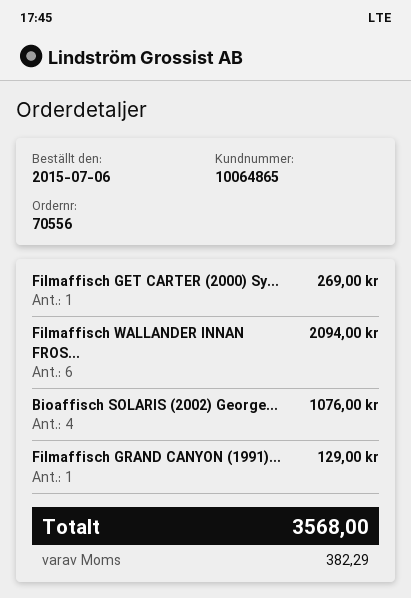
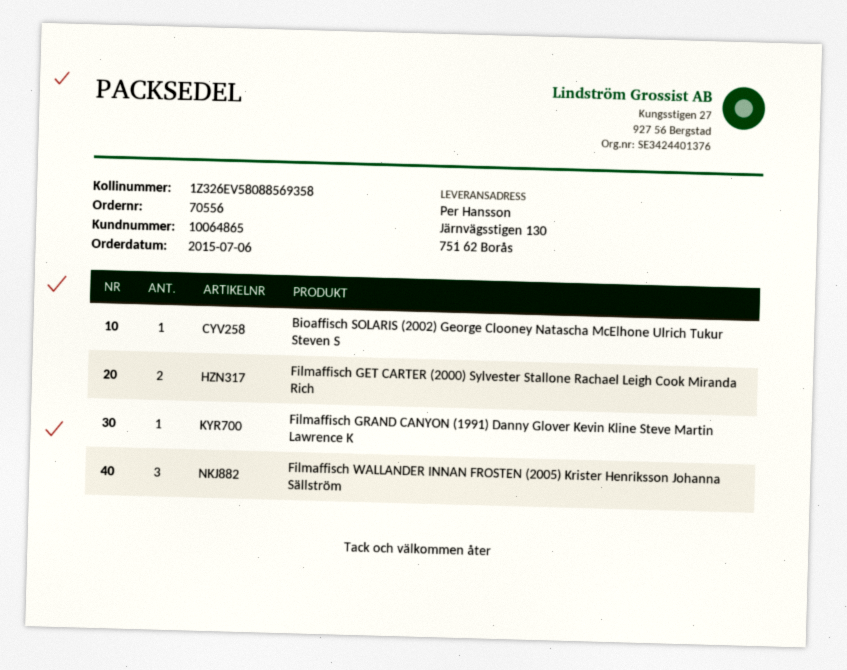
Filmaffisch GET CARTER (2000) Sy...: 1 -> 2
Filmaffisch WALLANDER INNAN FROS...: 6 -> 3
Bioaffisch SOLARIS (2002) George...: 4 -> 1

